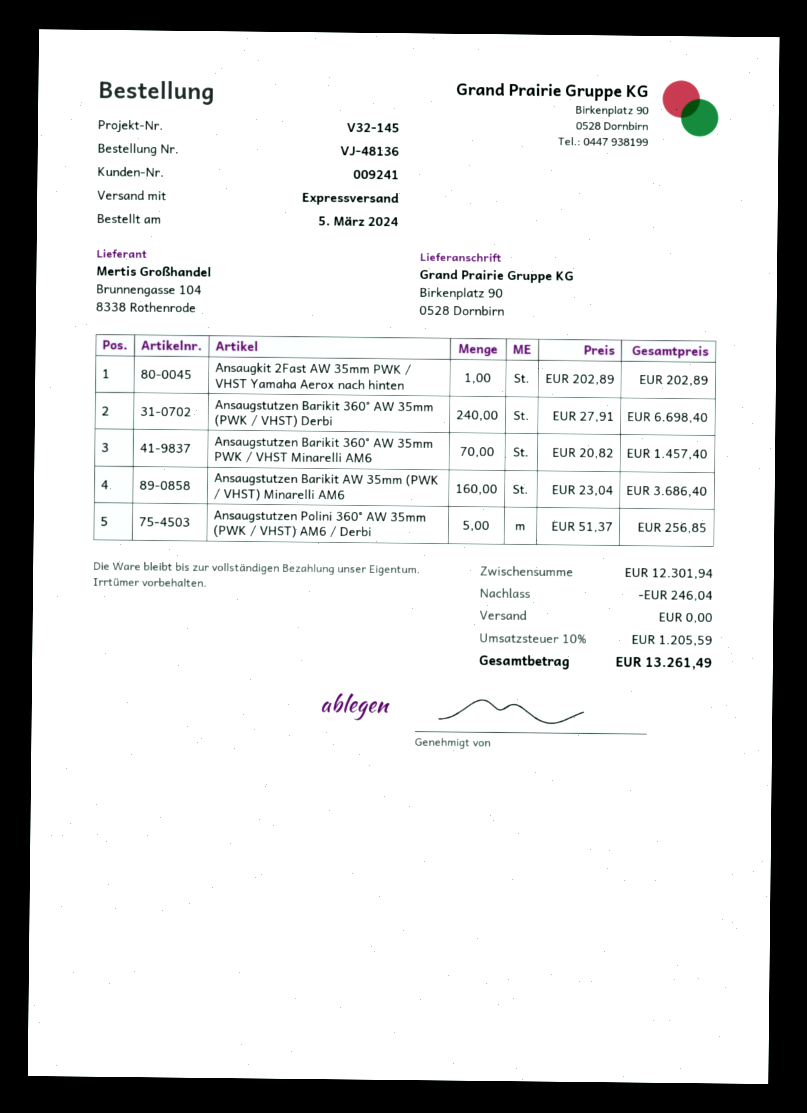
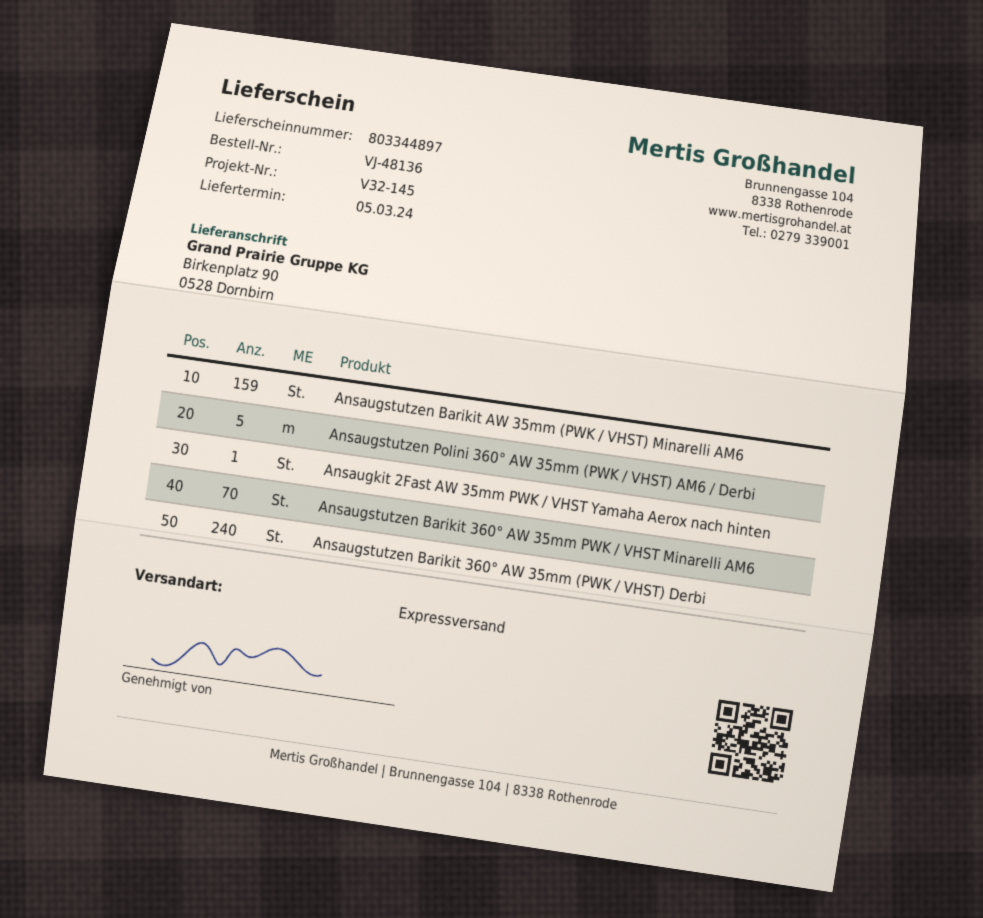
Ansaugstutzen Barikit AW 35mm (PWK / VHST) Minarelli AM6: 160 -> 159

